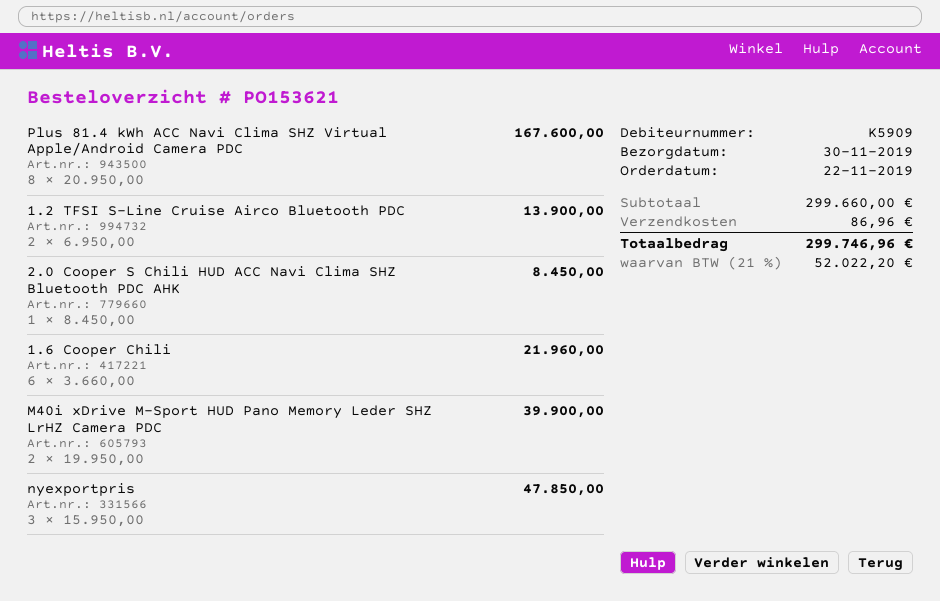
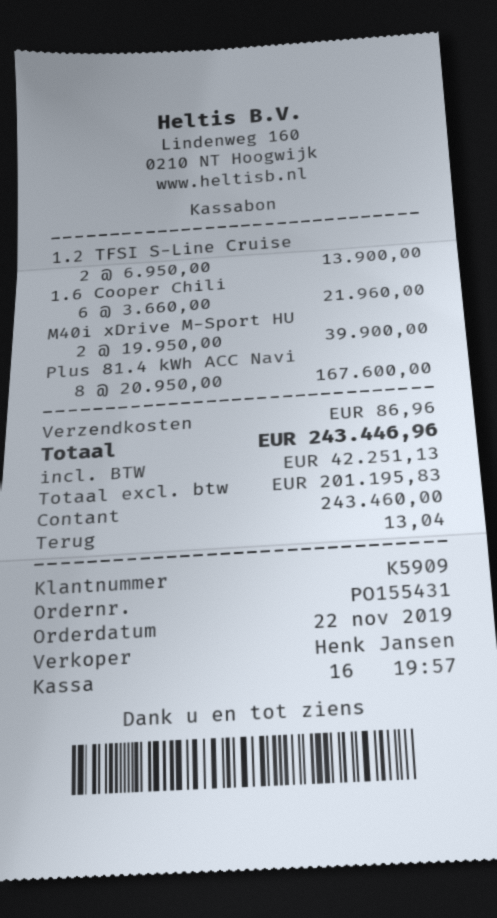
order number: PO153621 -> PO155431
2.0 Cooper S Chili HUD ACC Navi Clima SHZ Bluetooth PDC AHK: 1 x 8450.00 = 8450.00 -> none
nyexportpris: 3 x 15950.00 = 47850.00 -> none
tax: 52022.20 -> 42251.13
total: 299746.96 -> 243446.96

